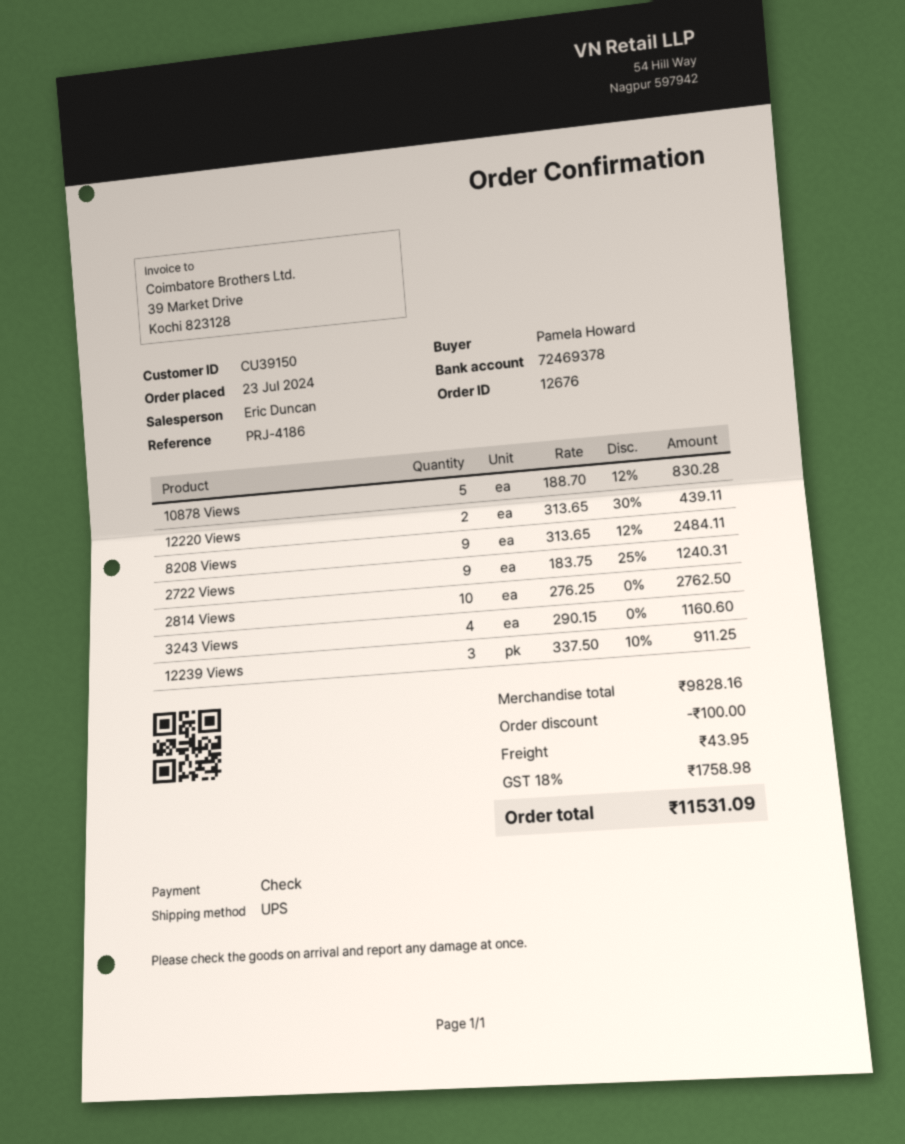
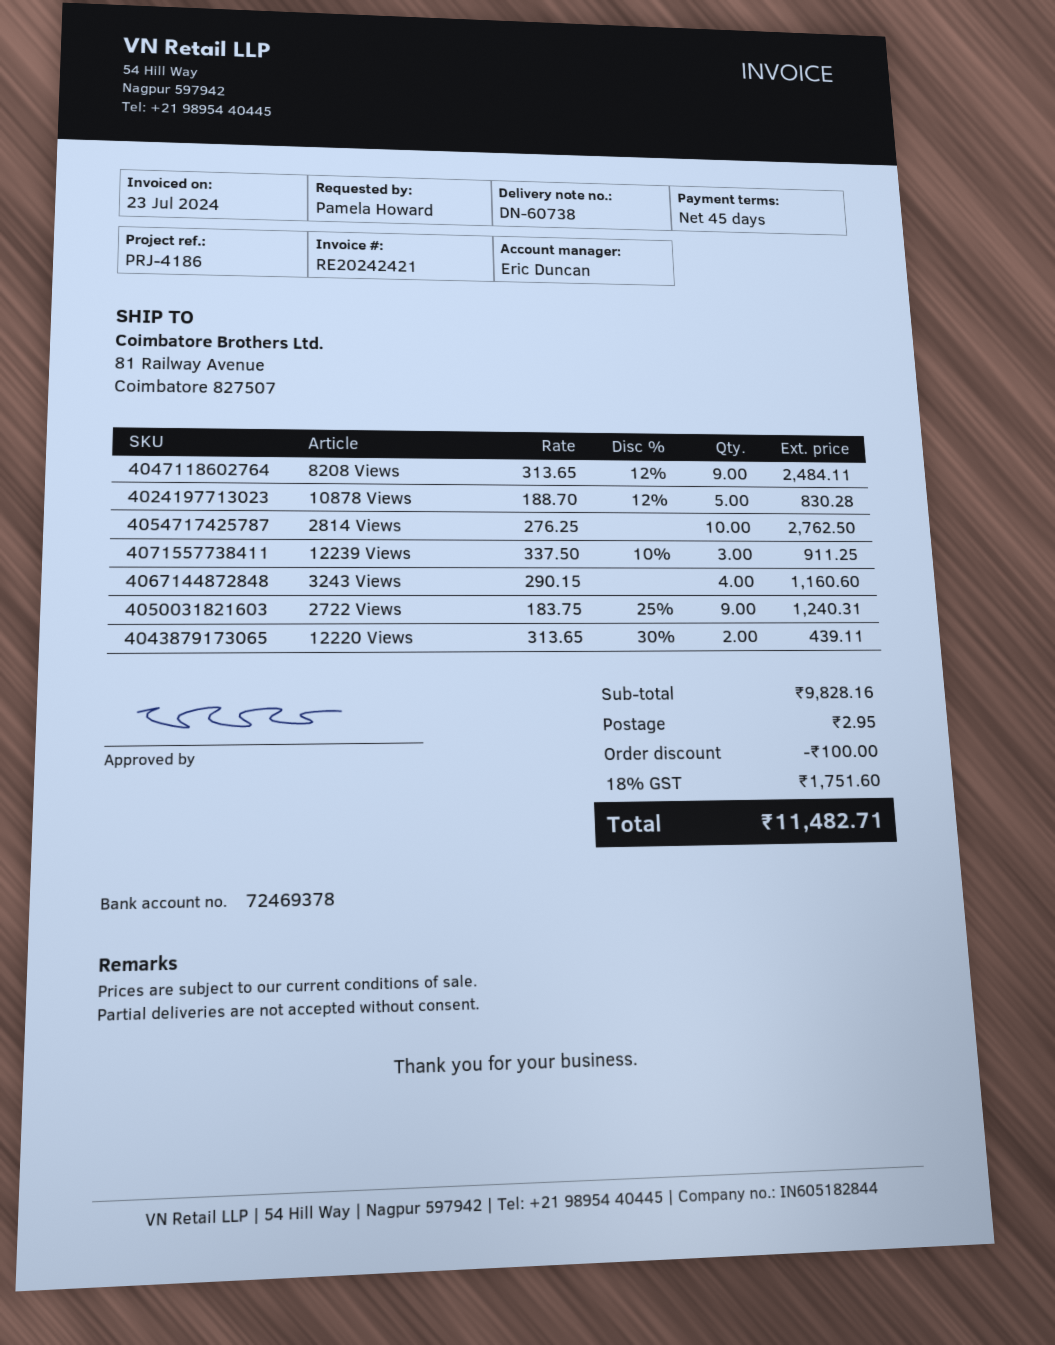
shipping: 43.95 -> 2.95
tax: 18% = 1758.98 -> 18% = 1751.60
total: 11531.09 -> 11482.71

